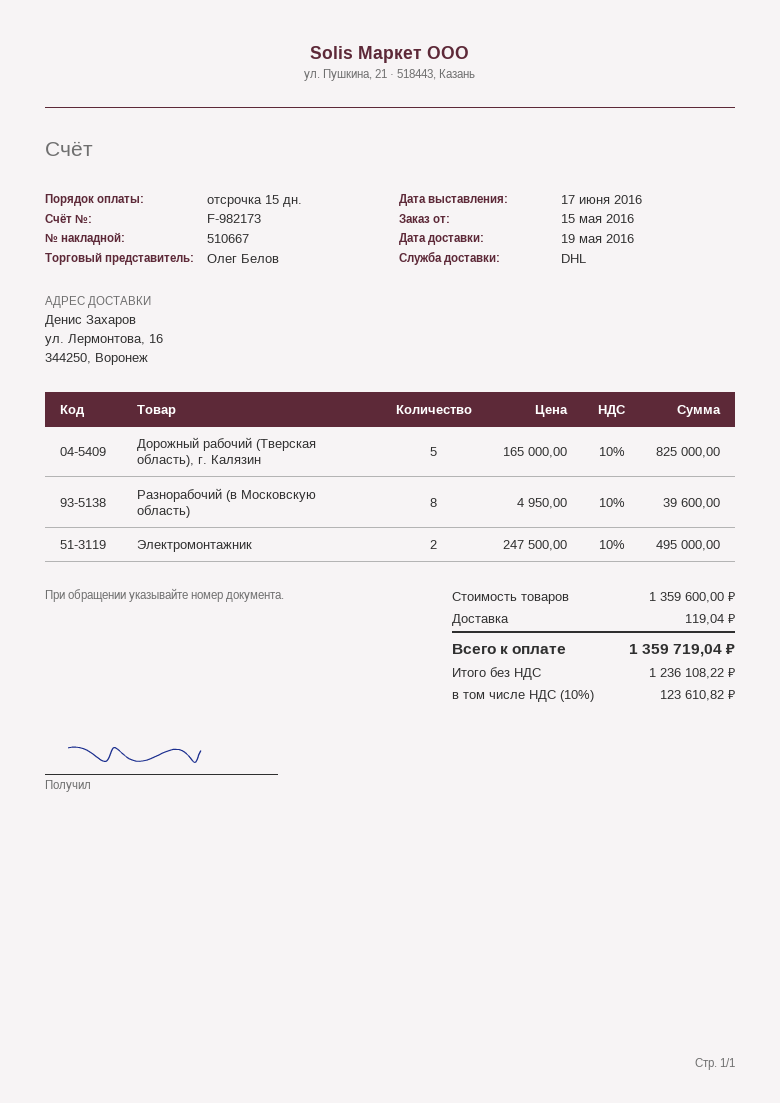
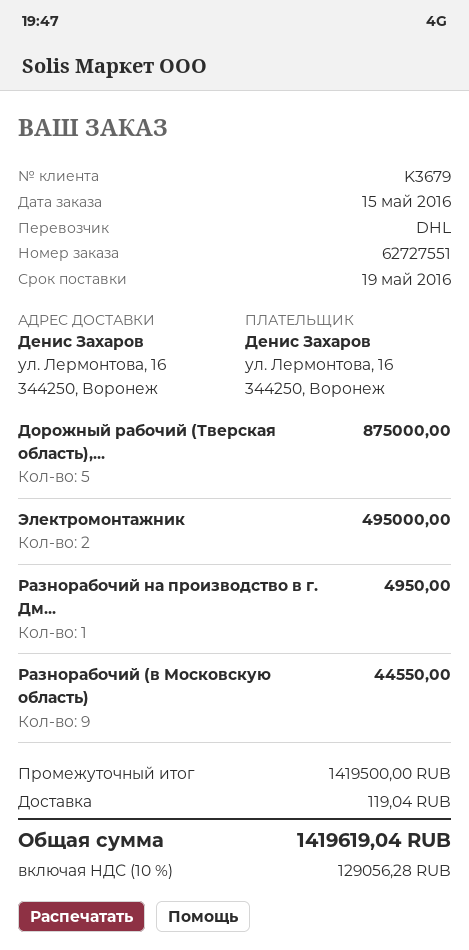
Дорожный рабочий (Тверская область), г. Калязин: 5 for 825000.00 -> 5 for 875000.00
Разнорабочий (в Московскую область): 8 for 39600.00 -> 9 for 44550.00
Разнорабочий на производство в г. Дм...: none -> 1 for 4950.00
subtotal: 1359600.00 -> 1419500.00
tax: 10% = 123610.82 -> 10% = 129056.28
total: 1359719.04 -> 1419619.04

